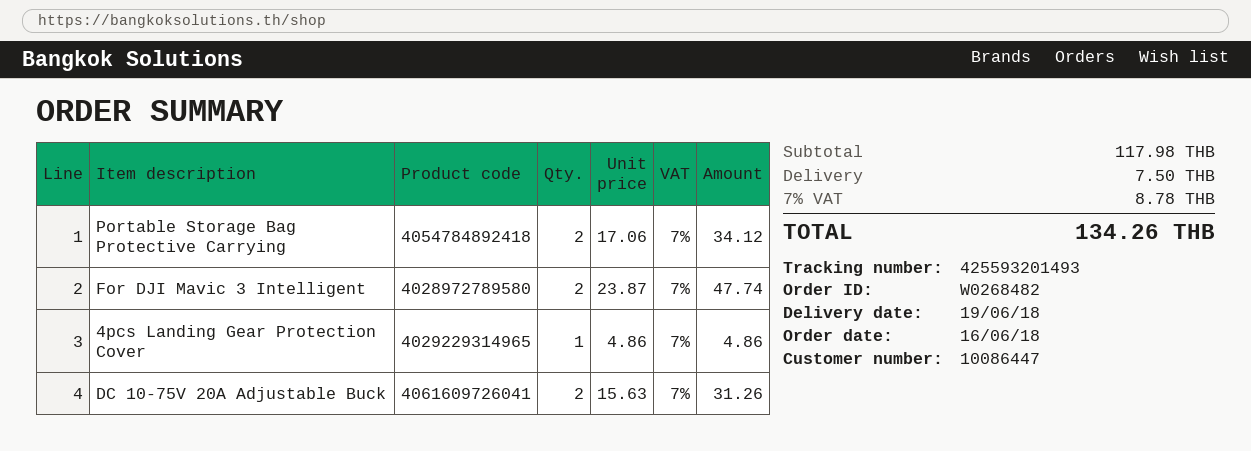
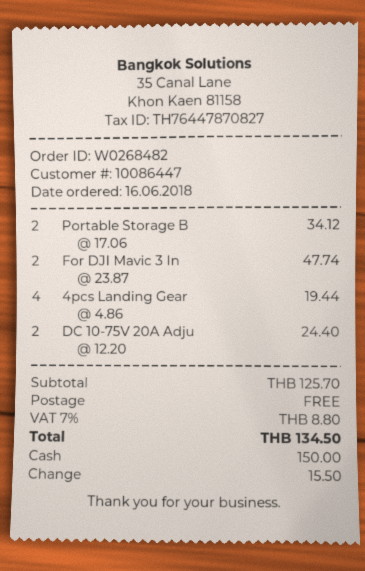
4pcs Landing Gear Protection Cover: 1 x 4.86 = 4.86 -> 4 x 4.86 = 19.44
DC 10-75V 20A Adjustable Buck: 2 x 15.63 = 31.26 -> 2 x 12.20 = 24.40
subtotal: 117.98 -> 125.70
shipping: 7.50 -> 0.00
tax: 7% = 8.78 -> 7% = 8.80
total: 134.26 -> 134.50

